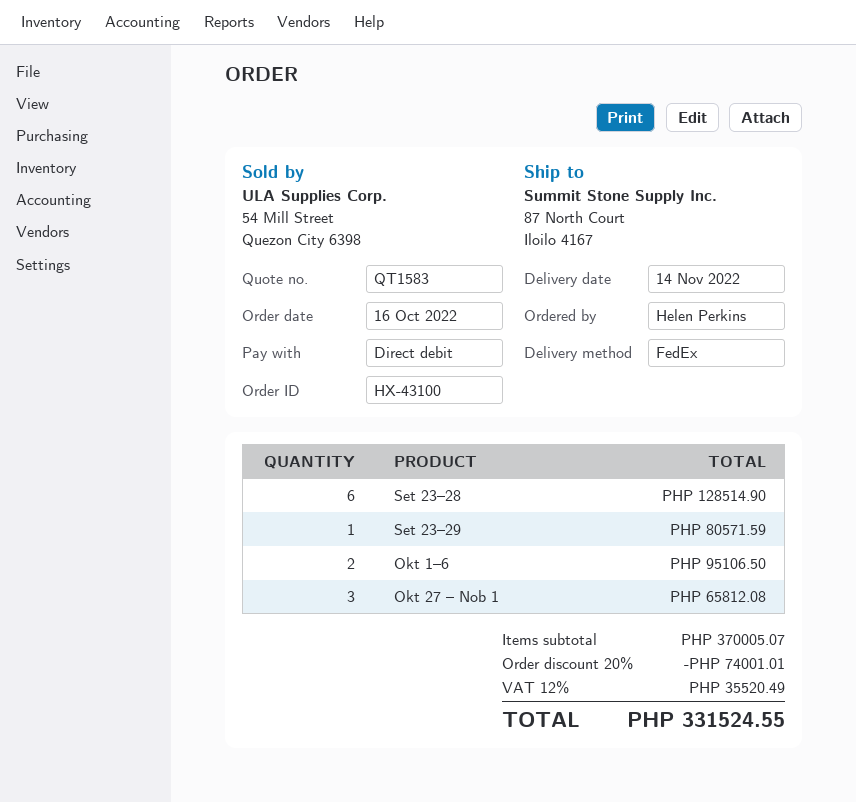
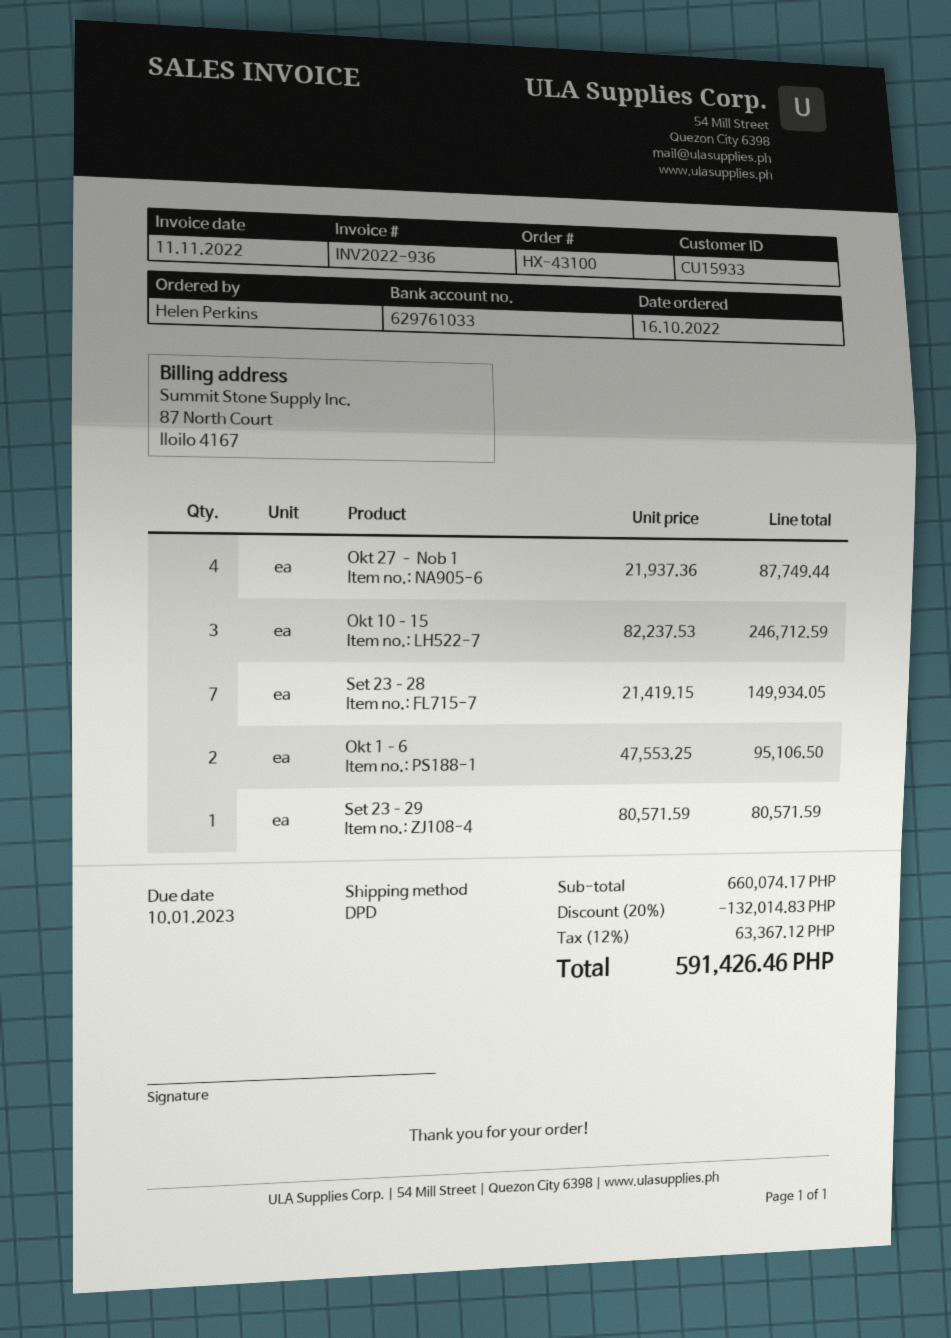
shipping method: FedEx -> DPD
Set 23–28: 6 for 128514.90 -> 7 for 149934.05
Okt 27 – Nob 1: 3 for 65812.08 -> 4 for 87749.44
Okt 10–15: none -> 3 for 246712.59
subtotal: 370005.07 -> 660074.17
discount: 20% = 74001.01 -> 20% = 132014.83
tax: 12% = 35520.49 -> 12% = 63367.12
total: 331524.55 -> 591426.46

